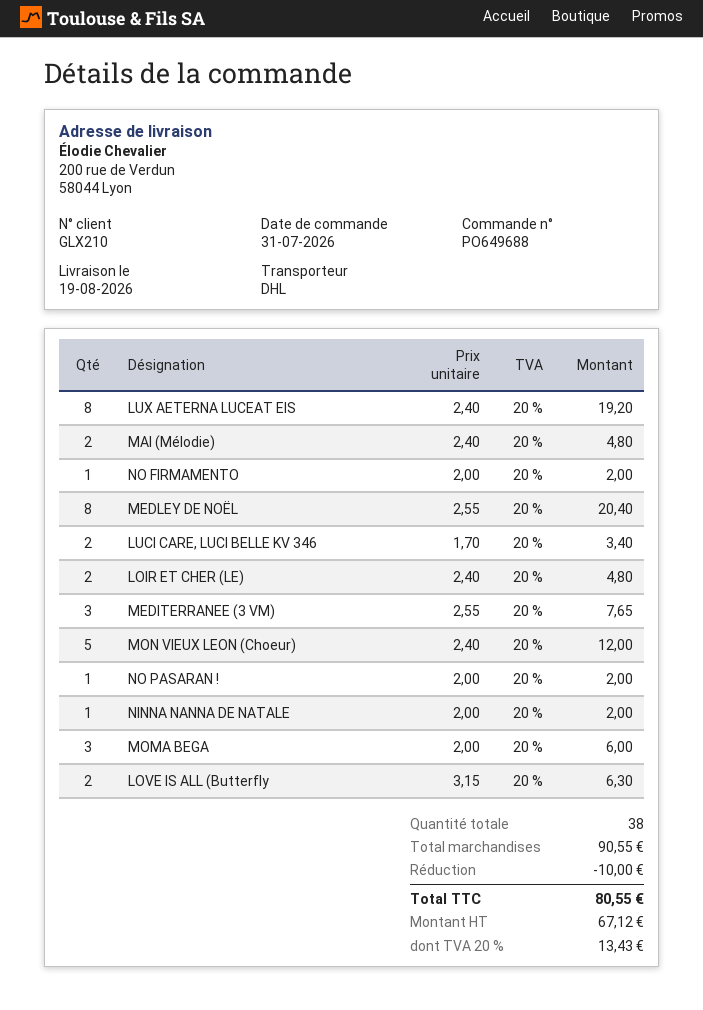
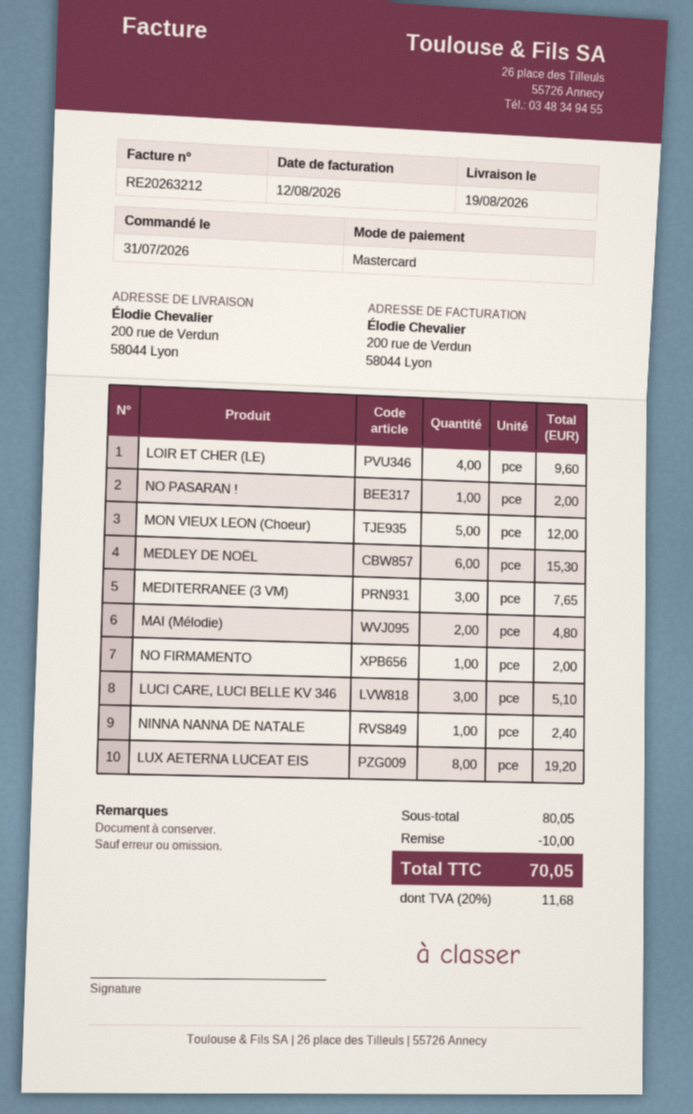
MEDLEY DE NOËL: 8 for 20.40 -> 6 for 15.30
LUCI CARE, LUCI BELLE KV 346: 2 for 3.40 -> 3 for 5.10
LOIR ET CHER (LE): 2 for 4.80 -> 4 for 9.60
NINNA NANNA DE NATALE: 1 for 2.00 -> 1 for 2.40
MOMA BEGA: 3 for 6.00 -> none
LOVE IS ALL (Butterfly: 2 for 6.30 -> none
subtotal: 90.55 -> 80.05
tax: 20% = 13.43 -> 20% = 11.68
total: 80.55 -> 70.05

